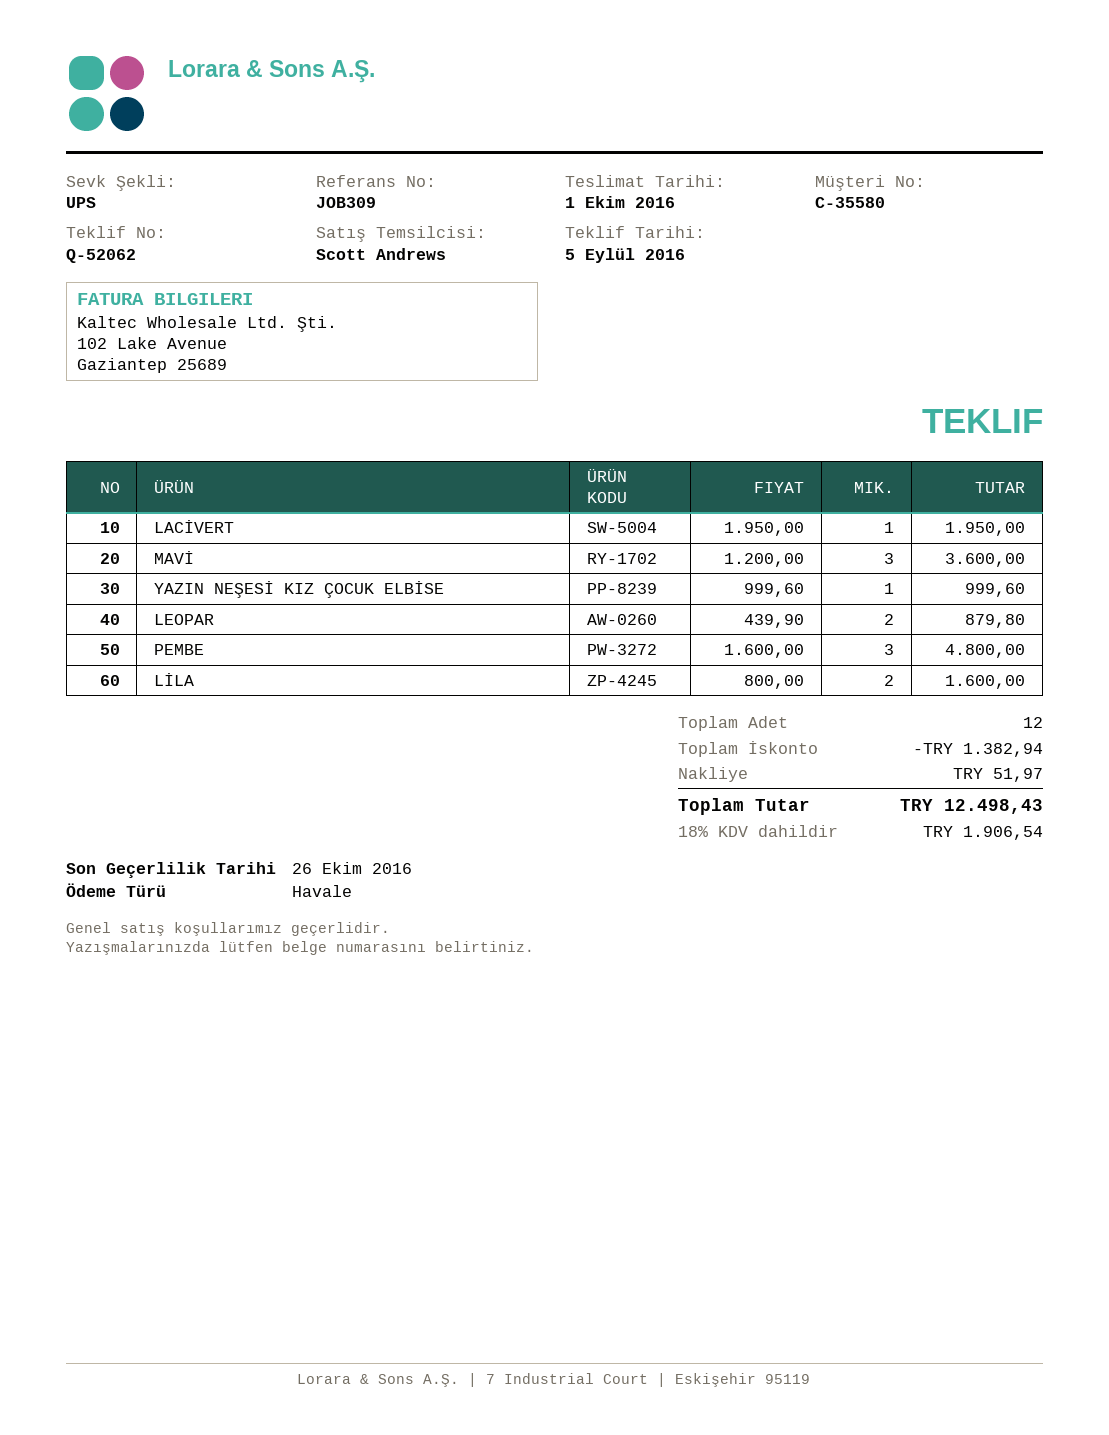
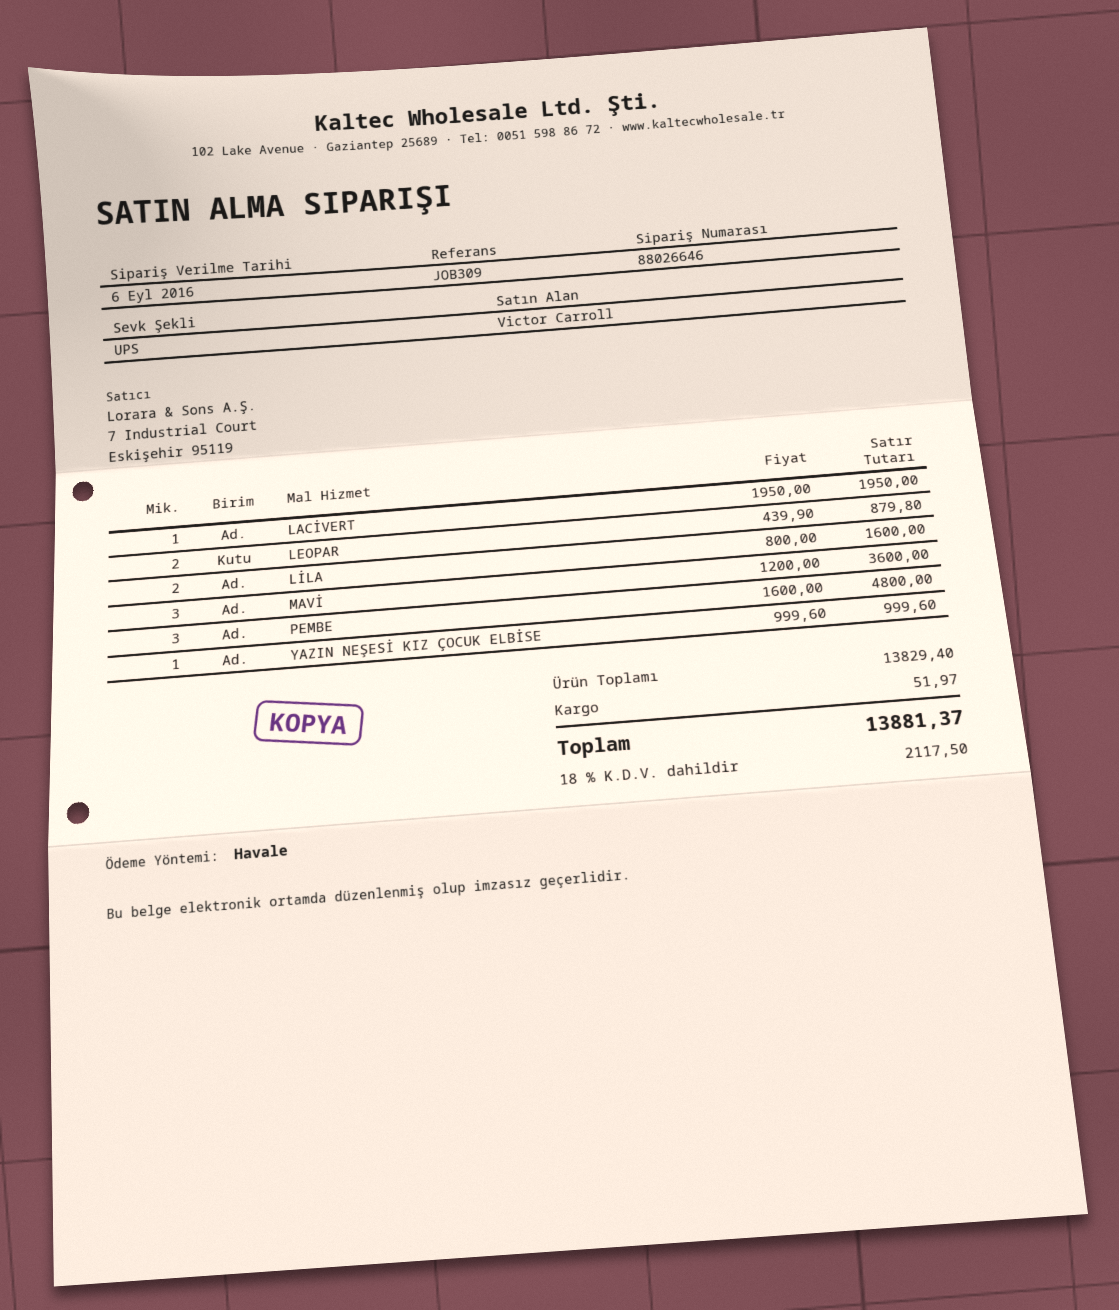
discount: 1382.94 -> none
tax: 18% = 1906.54 -> 18% = 2117.50
total: 12498.43 -> 13881.37

